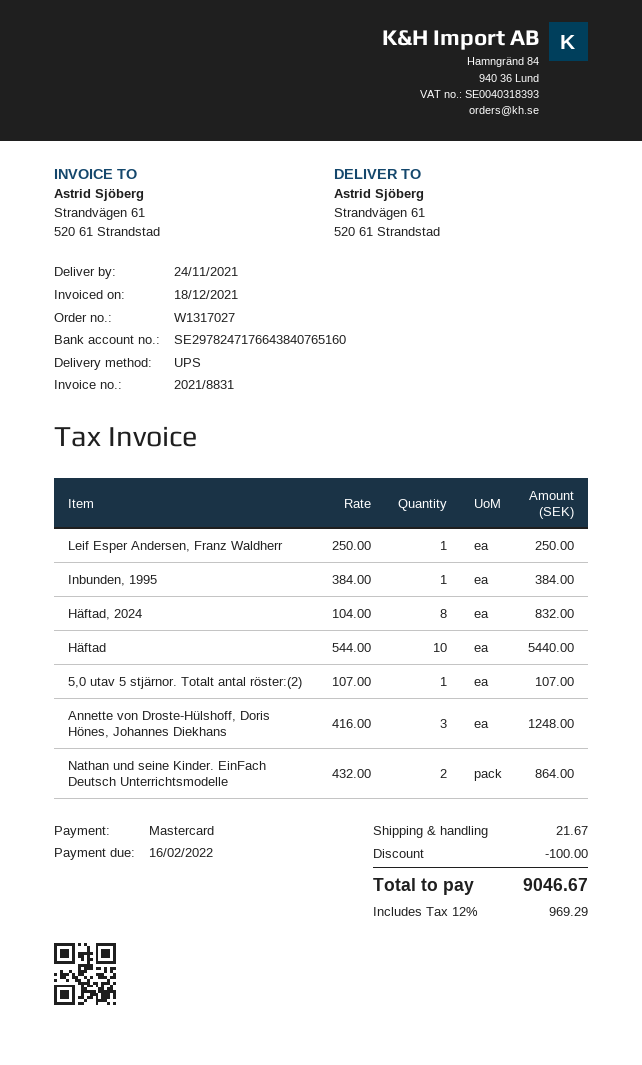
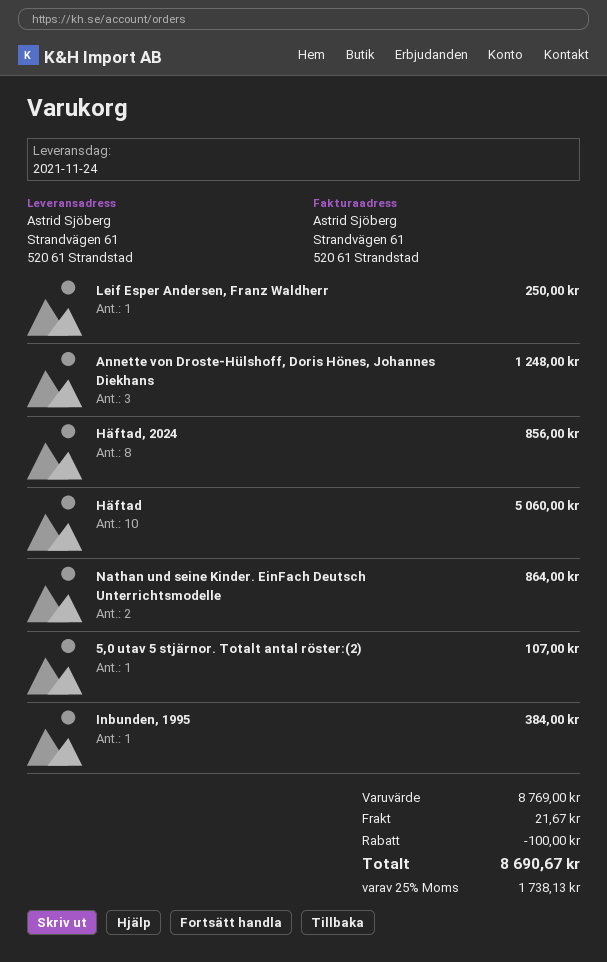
Häftad, 2024: 8 for 832.00 -> 8 for 856.00
Häftad: 10 for 5440.00 -> 10 for 5060.00
tax: 12% = 969.29 -> 25% = 1738.13
total: 9046.67 -> 8690.67

